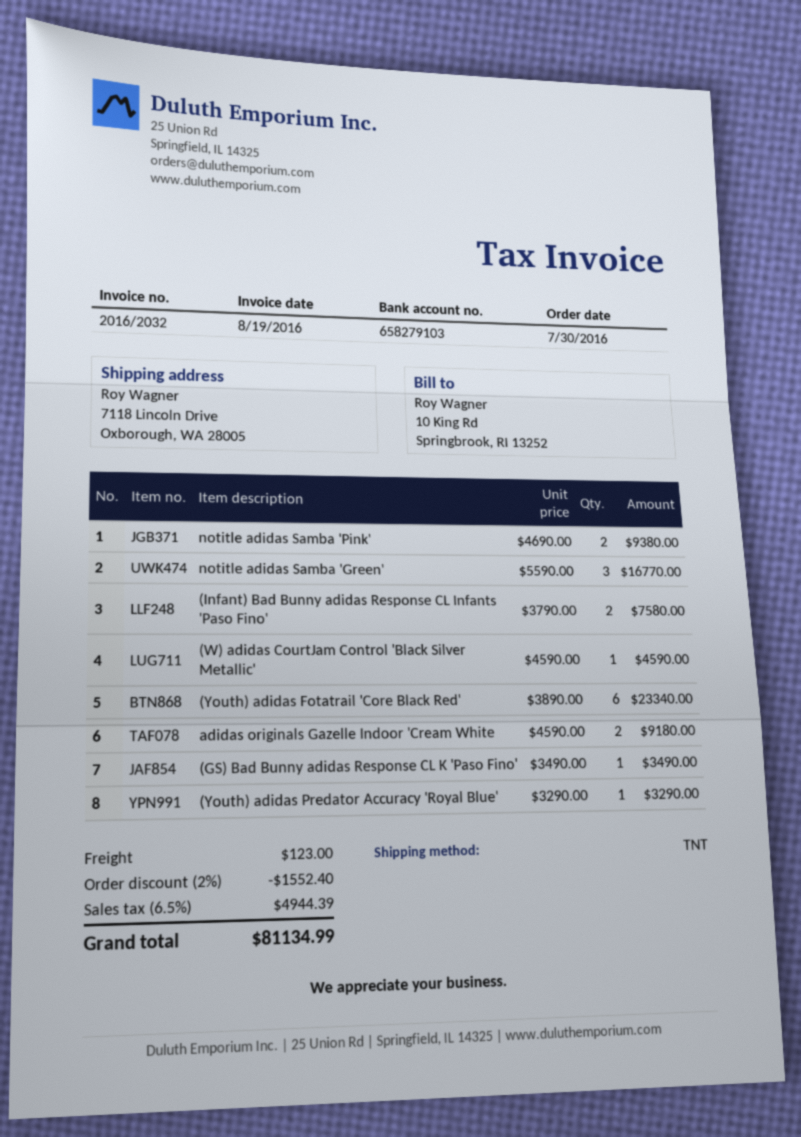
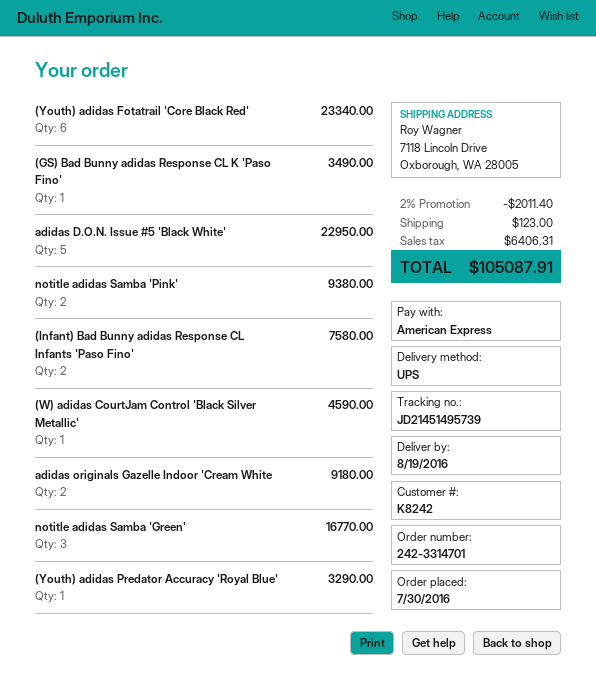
shipping method: TNT -> UPS
adidas D.O.N. Issue #5 'Black White': none -> 5 for 22950.00
discount: 2% = 1552.40 -> 2% = 2011.40
tax: 4944.39 -> 6406.31
total: 81134.99 -> 105087.91

